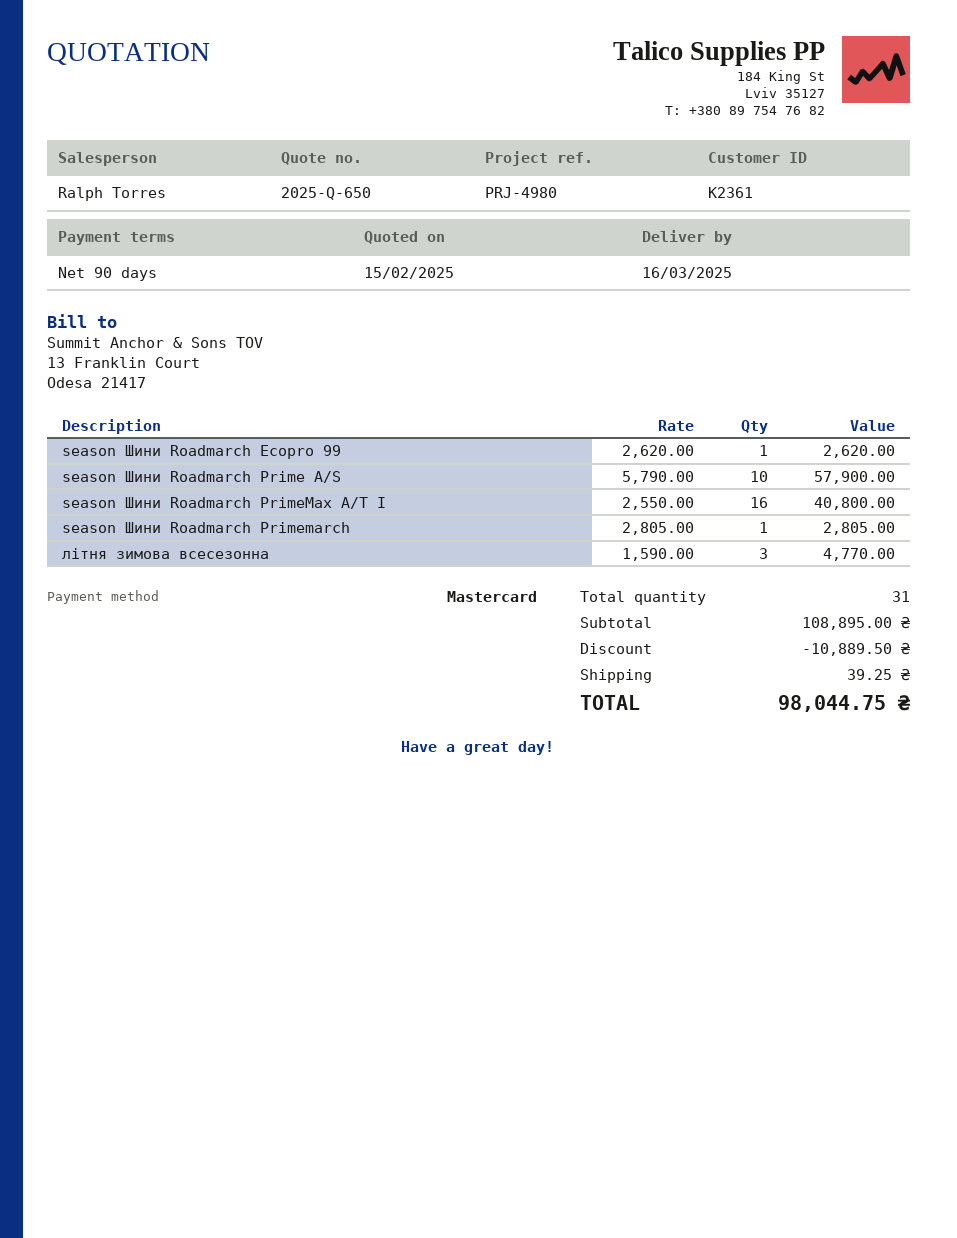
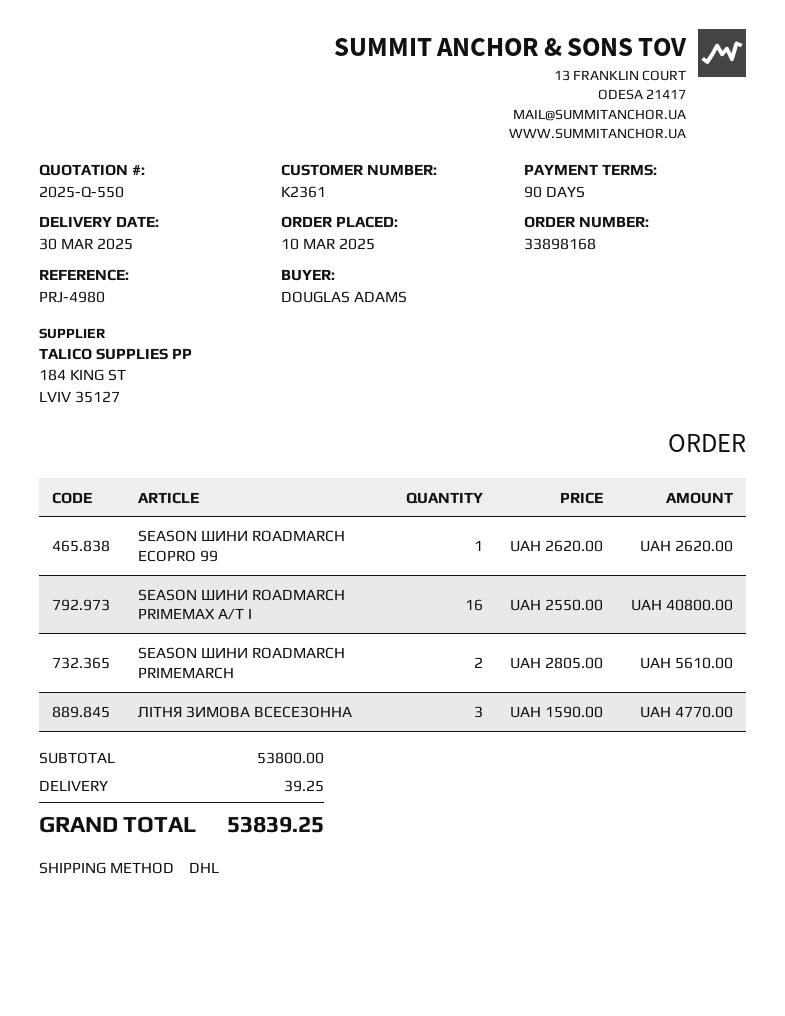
quote number: 2025-Q-650 -> 2025-Q-550
delivery date: 2025-03-16 -> 2025-03-30
season Шини Roadmarch Prime A/S: 10 x 5790.00 = 57900.00 -> none
season Шини Roadmarch Primemarch: 1 x 2805.00 = 2805.00 -> 2 x 2805.00 = 5610.00
subtotal: 108895.00 -> 53800.00
discount: 10889.50 -> none
total: 98044.75 -> 53839.25

